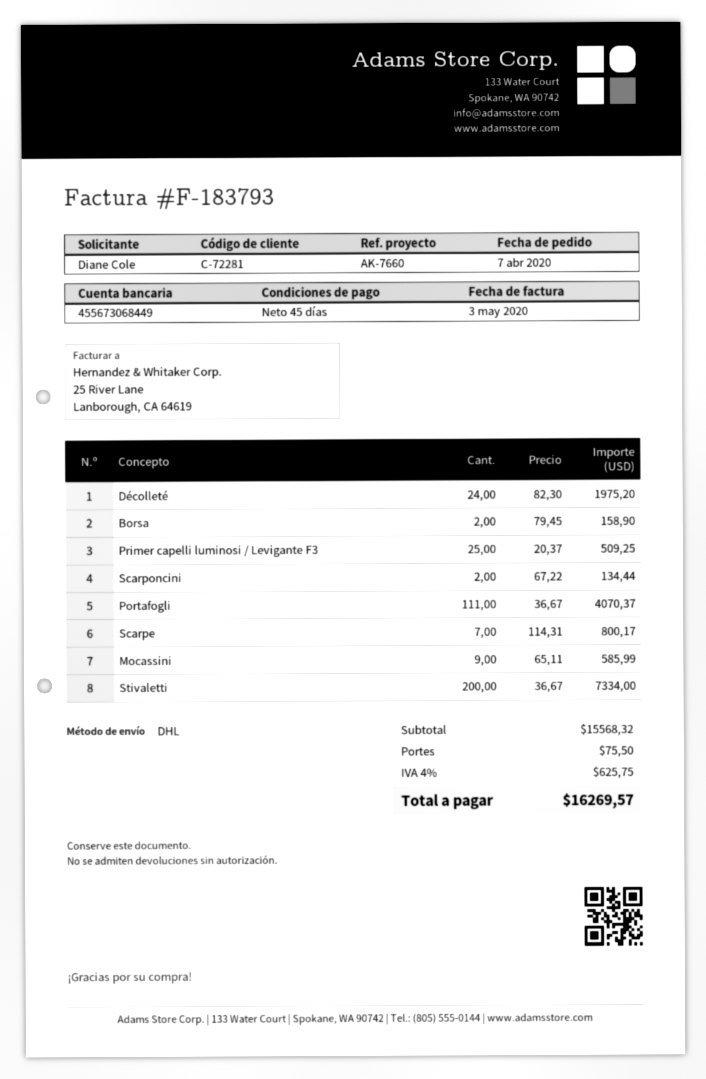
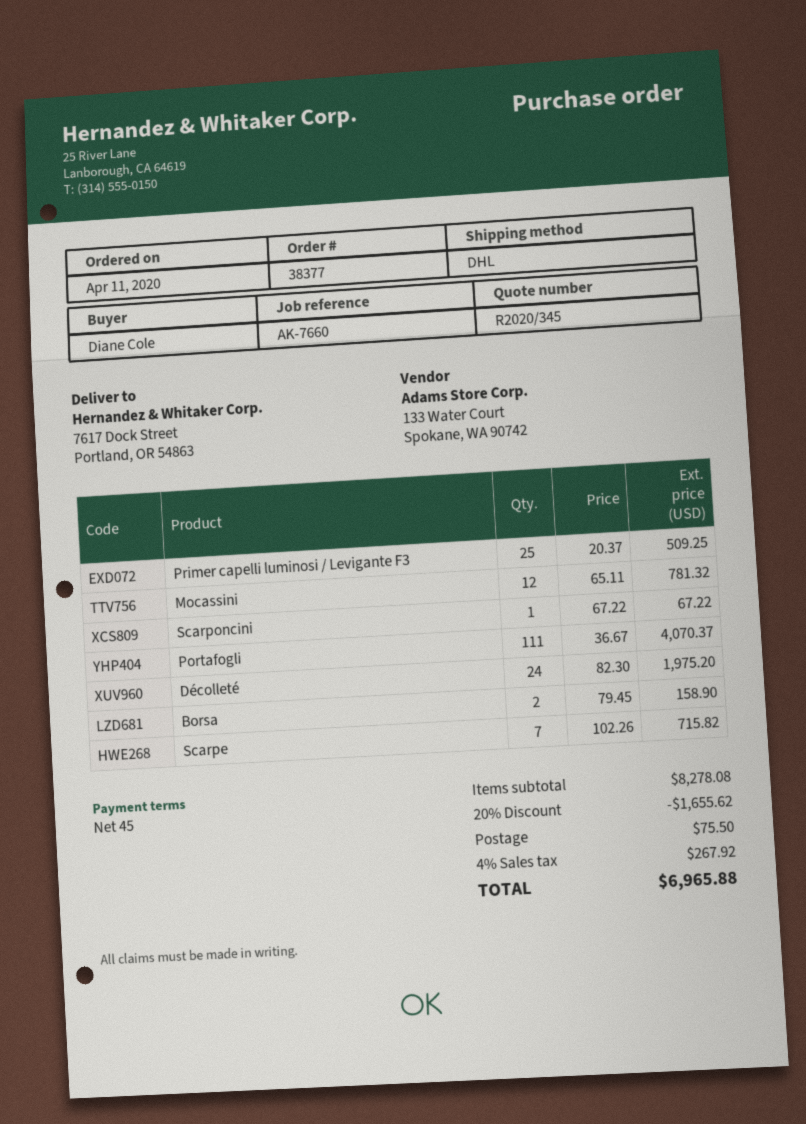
order date: 2020-04-07 -> 2020-04-11
Scarponcini: 2 x 67.22 = 134.44 -> 1 x 67.22 = 67.22
Scarpe: 7 x 114.31 = 800.17 -> 7 x 102.26 = 715.82
Mocassini: 9 x 65.11 = 585.99 -> 12 x 65.11 = 781.32
Stivaletti: 200 x 36.67 = 7334.00 -> none
subtotal: 15568.32 -> 8278.08
discount: none -> 20% = 1655.62
tax: 4% = 625.75 -> 4% = 267.92
total: 16269.57 -> 6965.88

